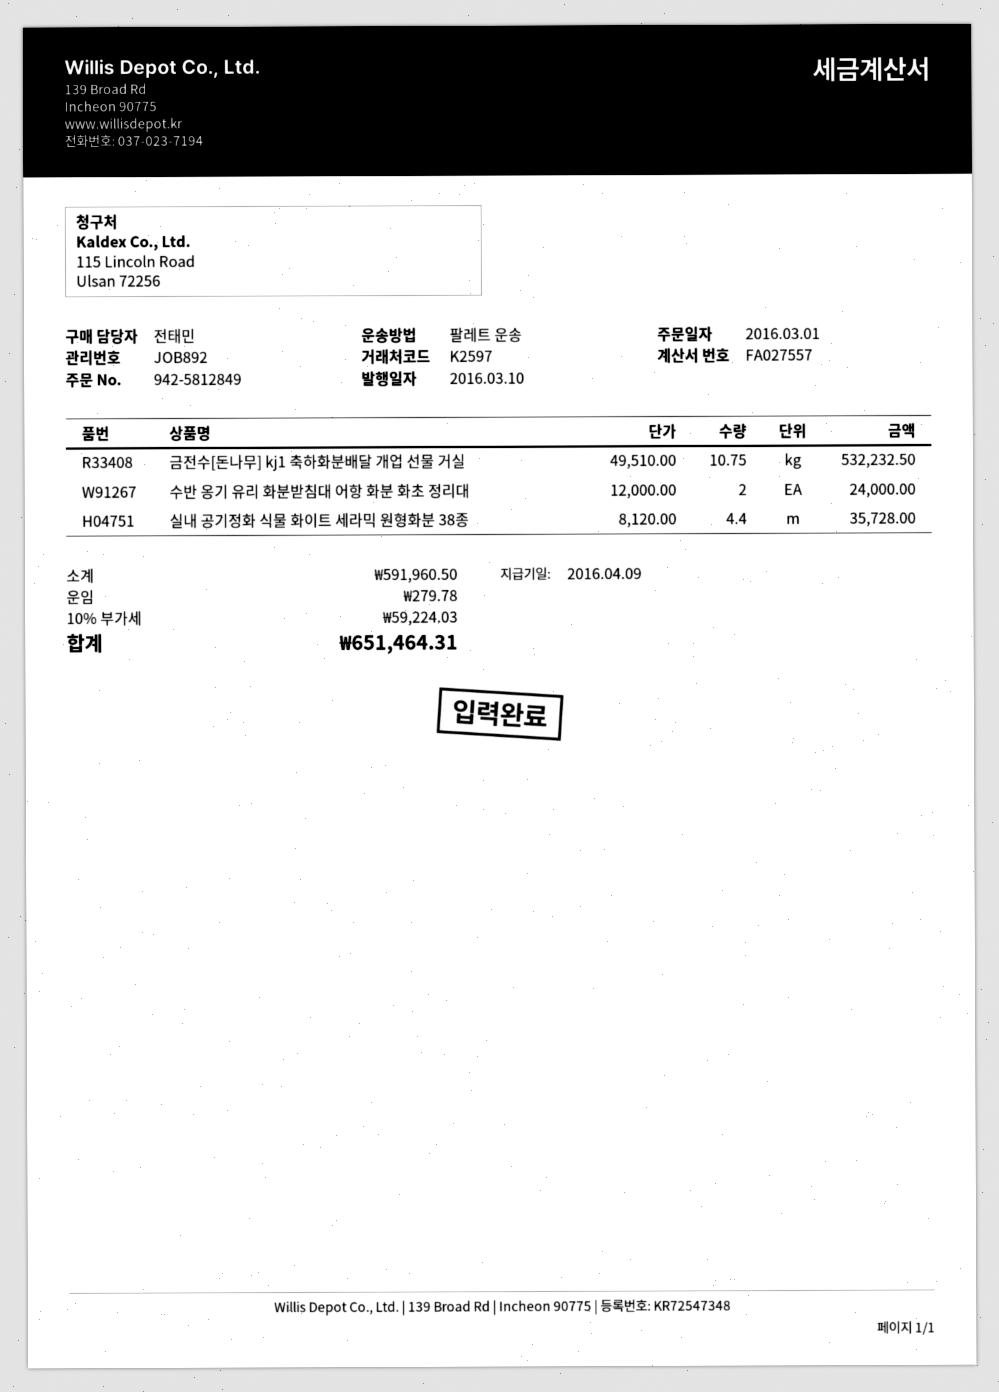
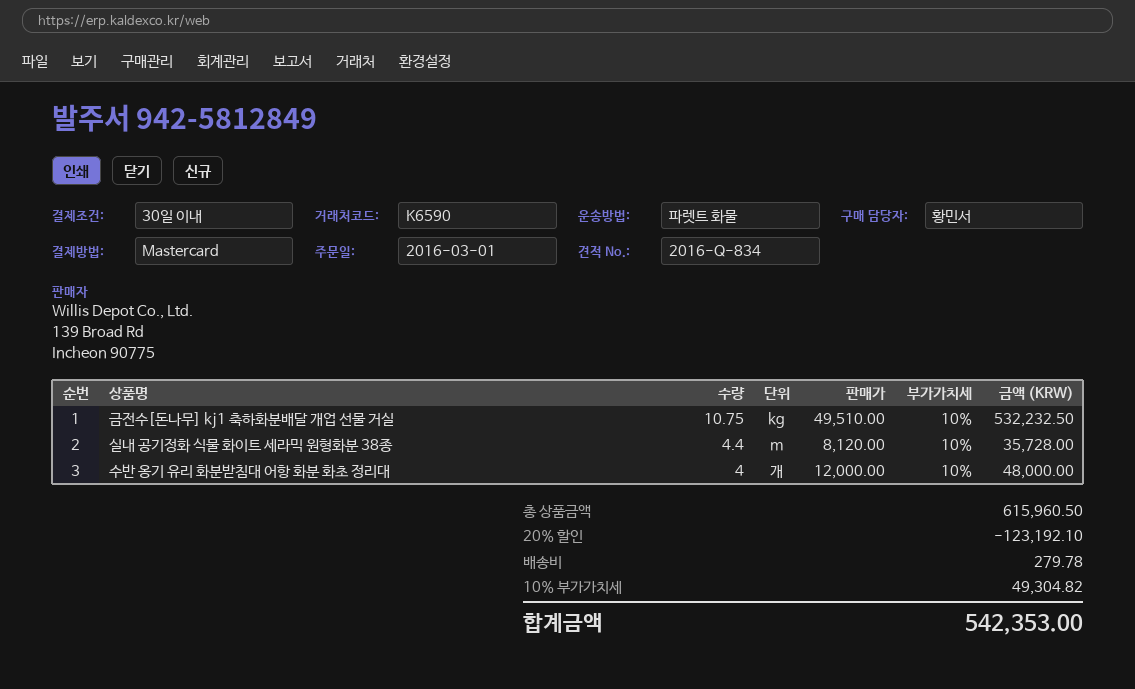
customer number: K2597 -> K6590
ordered by: 전태민 -> 황민서
수반 옹기 유리 화분받침대 어항 화분 화초 정리대: 2 x 12000.00 = 24000.00 -> 4 x 12000.00 = 48000.00
subtotal: 591960.50 -> 615960.50
discount: none -> 20% = 123192.10
tax: 10% = 59224.03 -> 10% = 49304.82
total: 651464.31 -> 542353.00

